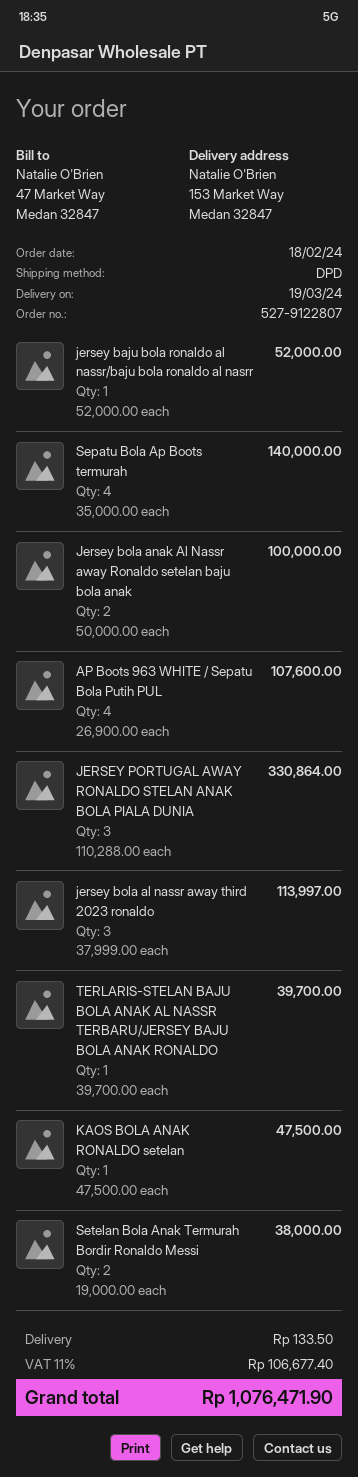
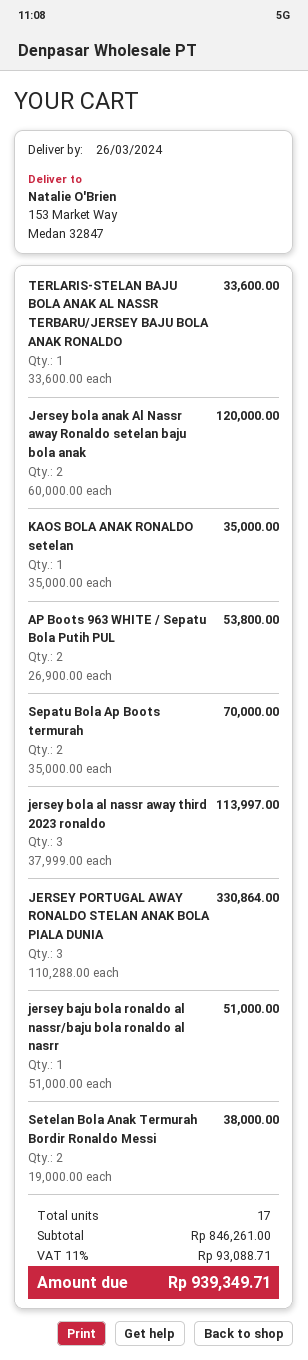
delivery date: 2024-03-19 -> 2024-03-26
jersey baju bola ronaldo al nassr/baju bola ronaldo al nasrr: 1 x 52000.00 = 52000.00 -> 1 x 51000.00 = 51000.00
Sepatu Bola Ap Boots termurah: 4 x 35000.00 = 140000.00 -> 2 x 35000.00 = 70000.00
Jersey bola anak Al Nassr away Ronaldo setelan baju bola anak: 2 x 50000.00 = 100000.00 -> 2 x 60000.00 = 120000.00
AP Boots 963 WHITE / Sepatu Bola Putih PUL: 4 x 26900.00 = 107600.00 -> 2 x 26900.00 = 53800.00
TERLARIS-STELAN BAJU BOLA ANAK AL NASSR TERBARU/JERSEY BAJU BOLA ANAK RONALDO: 1 x 39700.00 = 39700.00 -> 1 x 33600.00 = 33600.00
KAOS BOLA ANAK RONALDO setelan: 1 x 47500.00 = 47500.00 -> 1 x 35000.00 = 35000.00
shipping: 133.50 -> none
tax: 11% = 106677.40 -> 11% = 93088.71
total: 1076471.90 -> 939349.71

